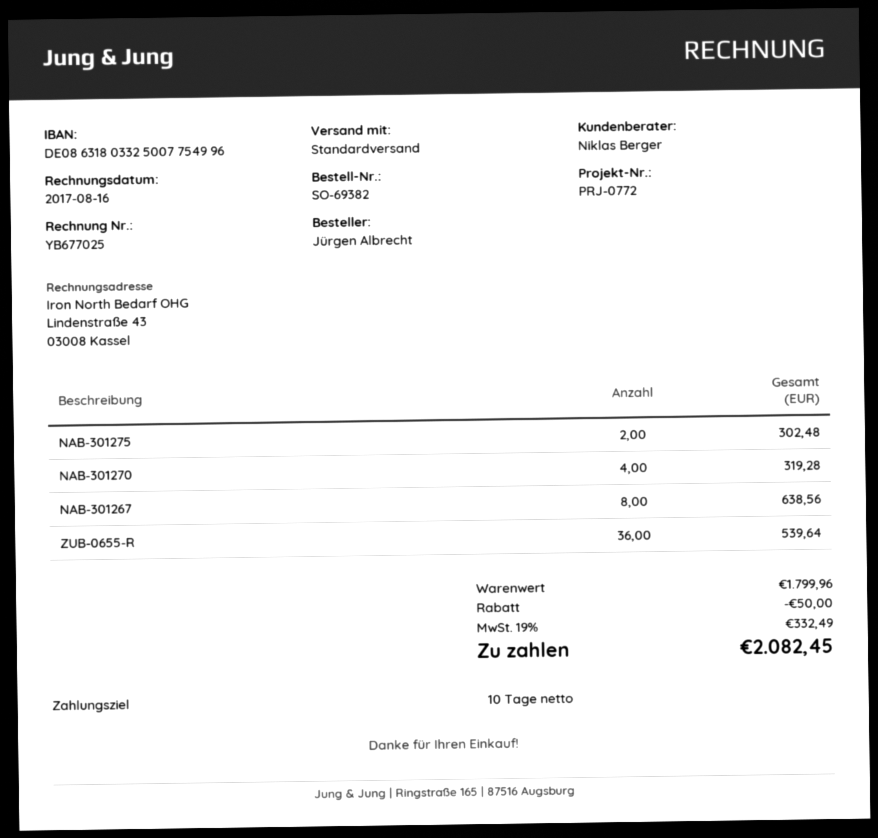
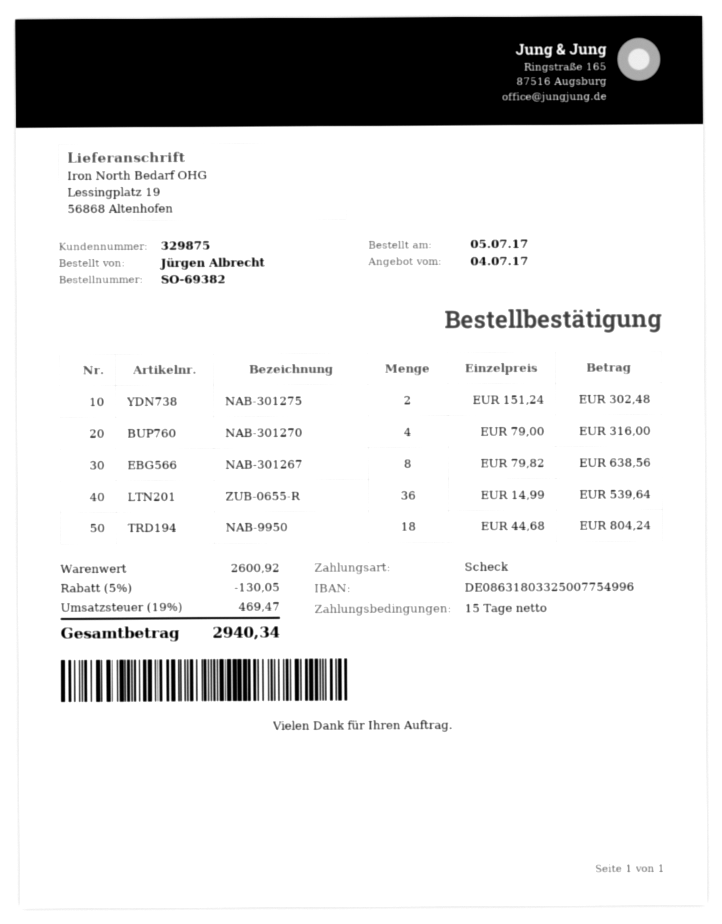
payment terms: 10 days -> 15 days
NAB-301270: 4 for 319.28 -> 4 for 316.00
NAB-9950: none -> 18 for 804.24
subtotal: 1799.96 -> 2600.92
discount: 50.00 -> 130.05
tax: 19% = 332.49 -> 19% = 469.47
total: 2082.45 -> 2940.34

